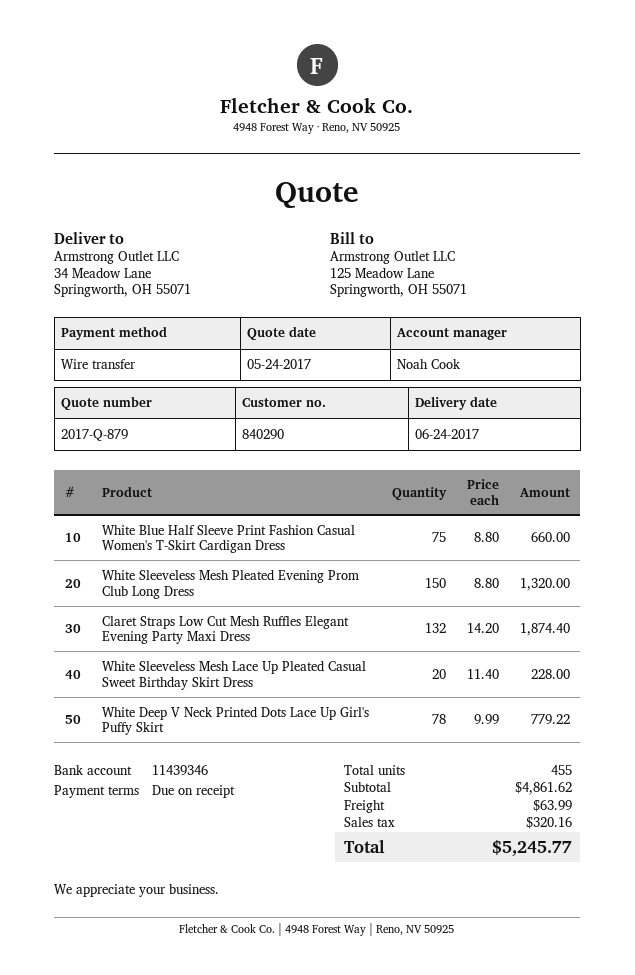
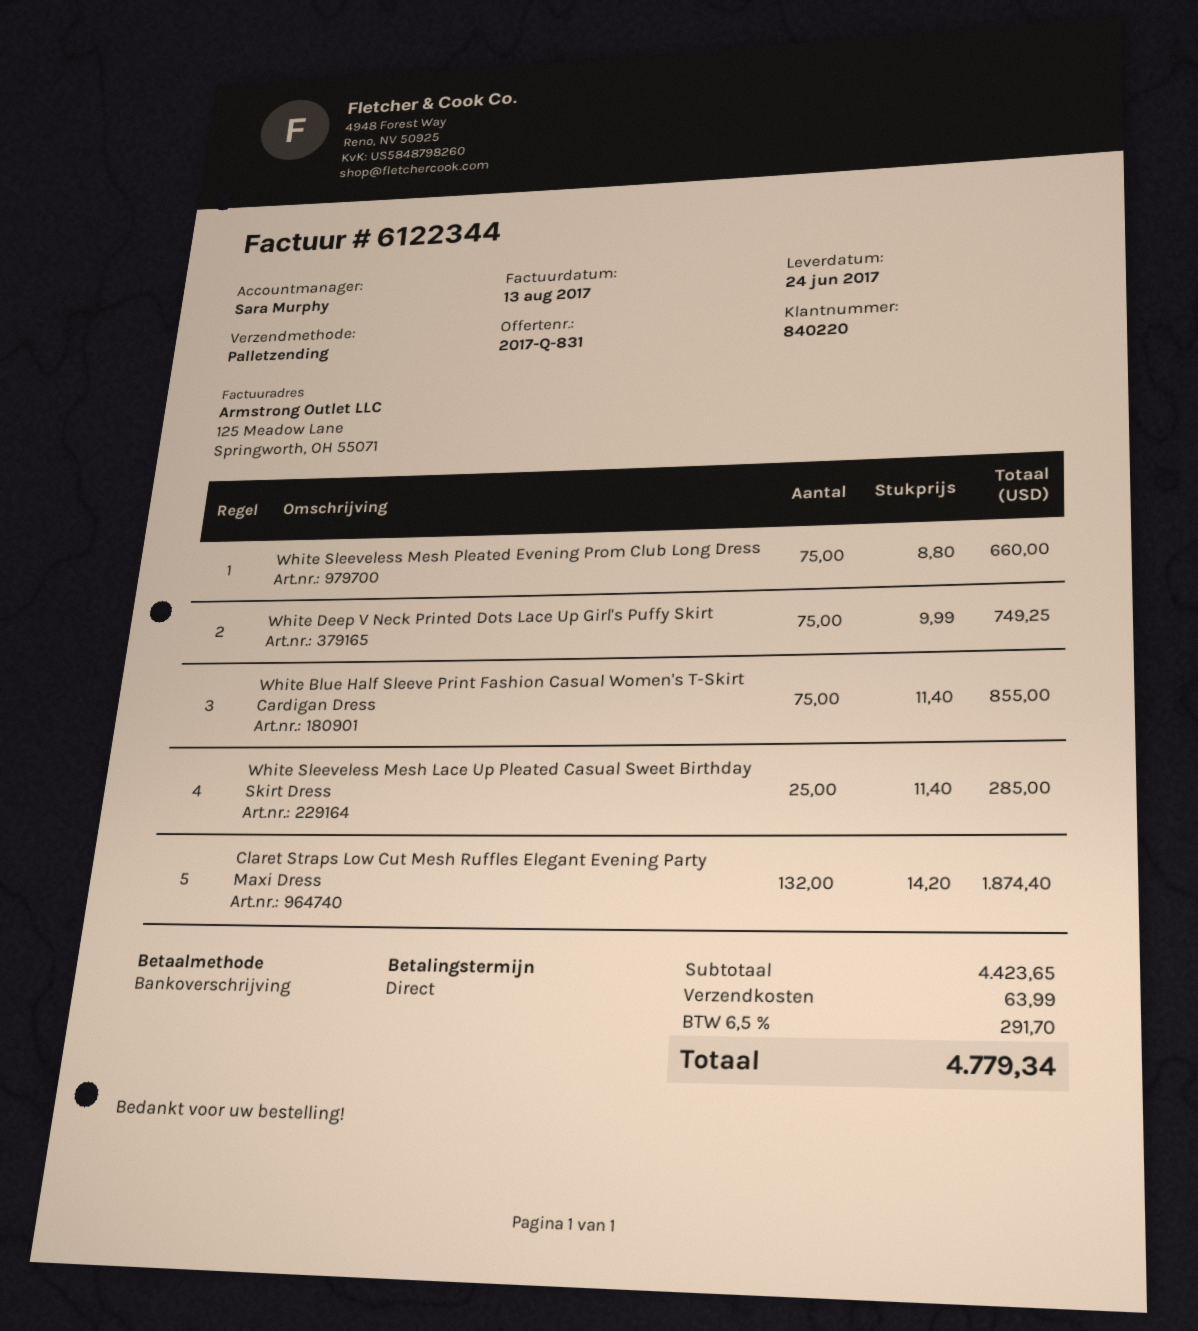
quote number: 2017-Q-879 -> 2017-Q-831
customer number: 840290 -> 840220
sales rep: Noah Cook -> Sara Murphy
White Blue Half Sleeve Print Fashion Casual Women's T-Skirt Cardigan Dress: 75 x 8.80 = 660.00 -> 75 x 11.40 = 855.00
White Sleeveless Mesh Pleated Evening Prom Club Long Dress: 150 x 8.80 = 1320.00 -> 75 x 8.80 = 660.00
White Sleeveless Mesh Lace Up Pleated Casual Sweet Birthday Skirt Dress: 20 x 11.40 = 228.00 -> 25 x 11.40 = 285.00
White Deep V Neck Printed Dots Lace Up Girl's Puffy Skirt: 78 x 9.99 = 779.22 -> 75 x 9.99 = 749.25
subtotal: 4861.62 -> 4423.65
tax: 320.16 -> 291.70
total: 5245.77 -> 4779.34

